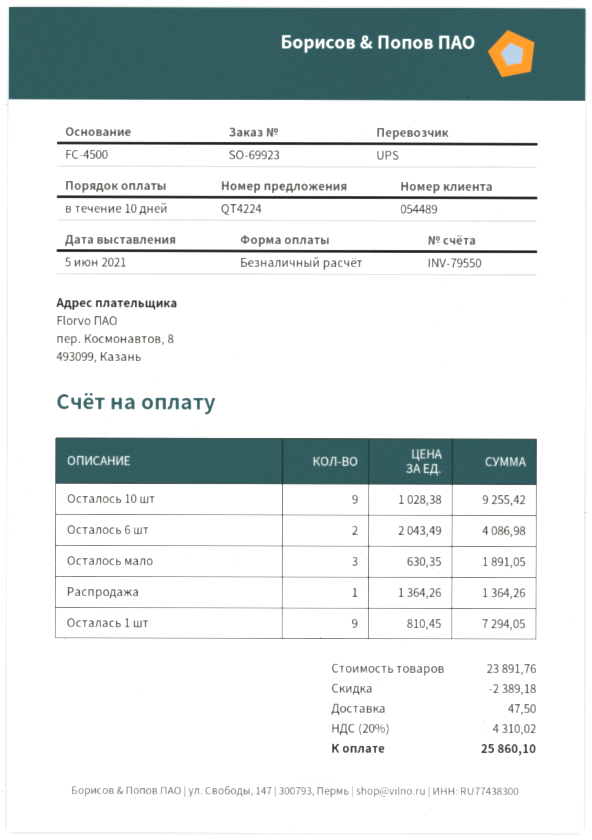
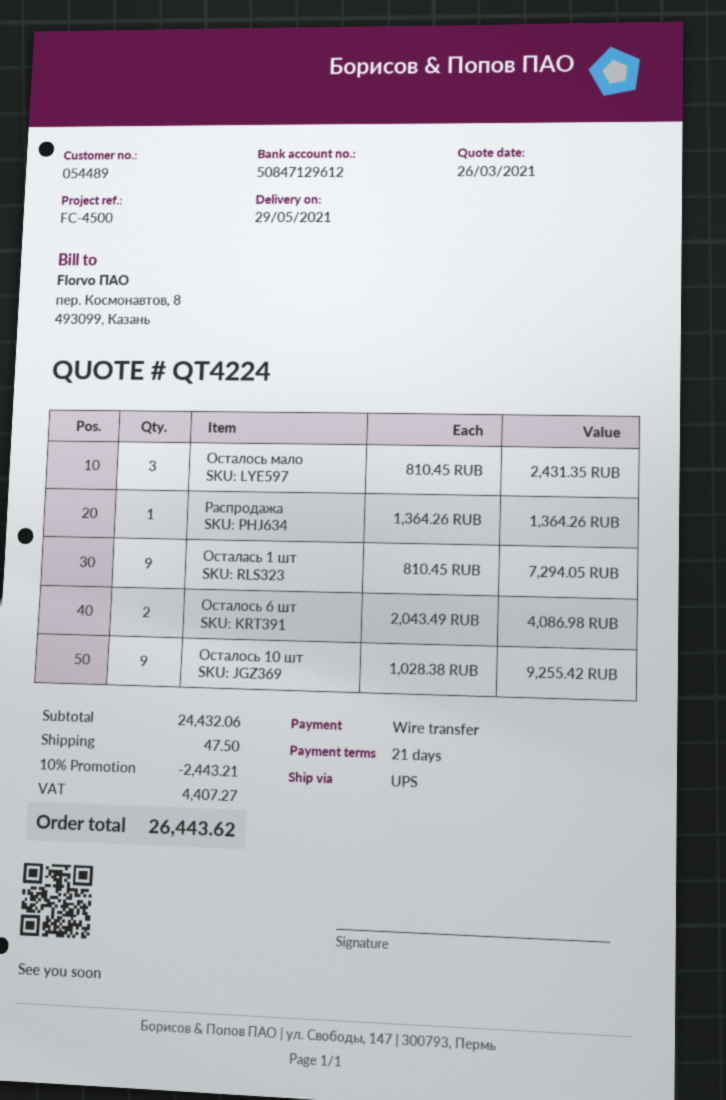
payment terms: 10 days -> 21 days
Осталось мало: 3 x 630.35 = 1891.05 -> 3 x 810.45 = 2431.35
subtotal: 23891.76 -> 24432.06
discount: 2389.18 -> 2443.21
tax: 4310.02 -> 4407.27
total: 25860.10 -> 26443.62

